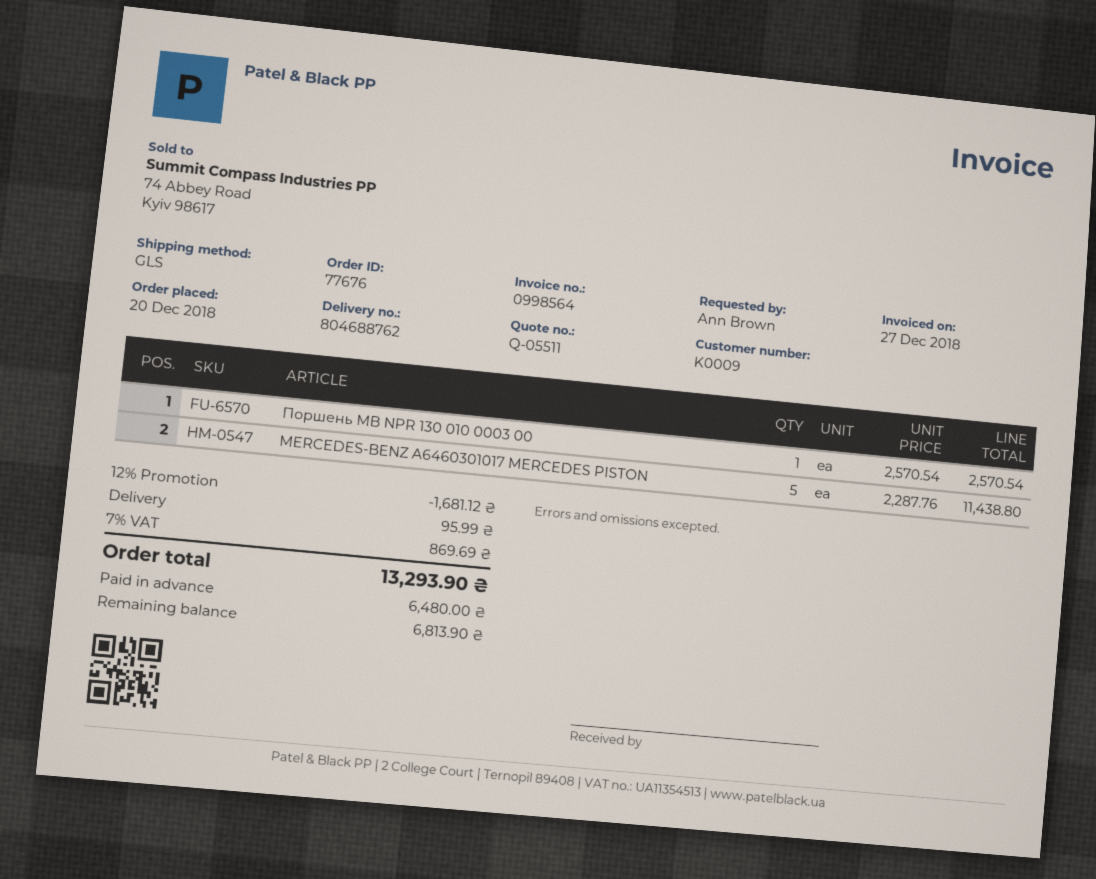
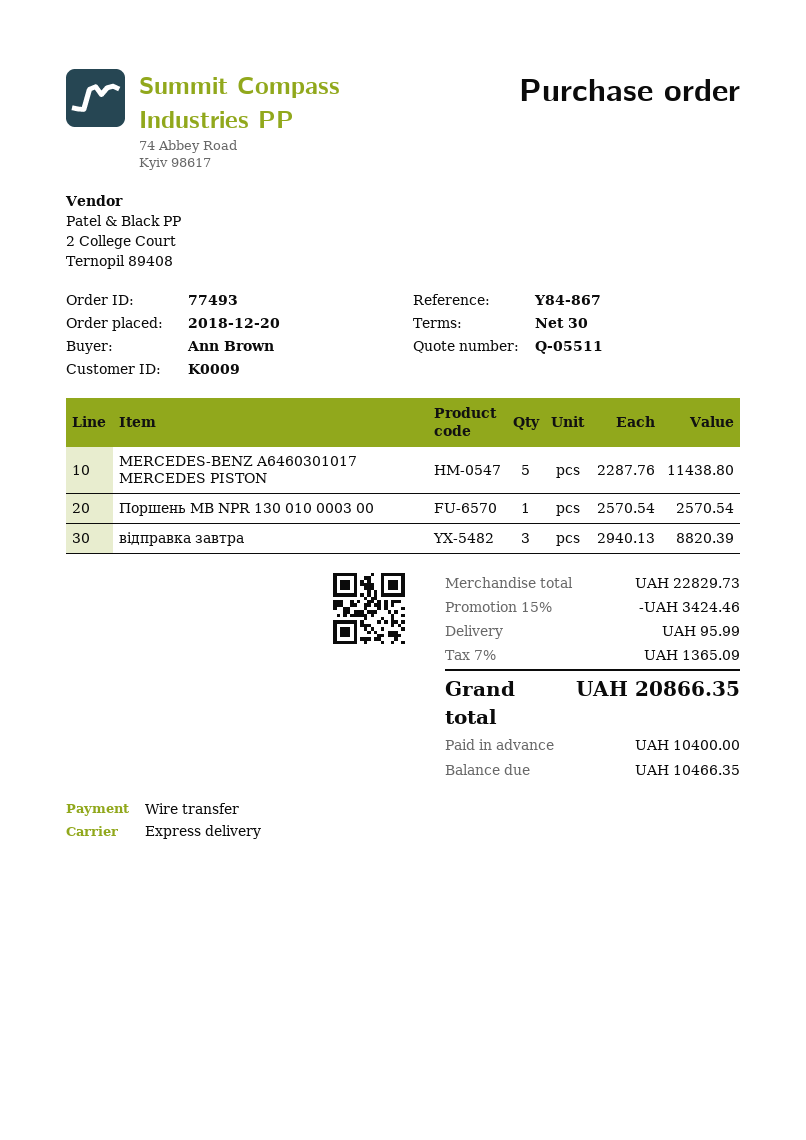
order number: 77676 -> 77493
shipping method: GLS -> express
відправка завтра: none -> 3 x 2940.13 = 8820.39
discount: 12% = 1681.12 -> 15% = 3424.46
tax: 7% = 869.69 -> 7% = 1365.09
total: 13293.90 -> 20866.35
deposit: 6480.00 -> 10400.00
balance: 6813.90 -> 10466.35

